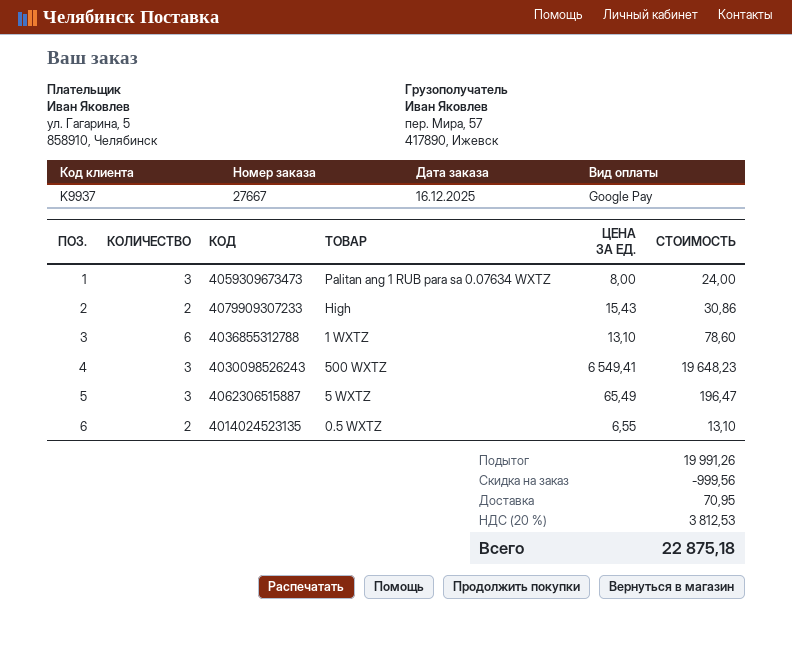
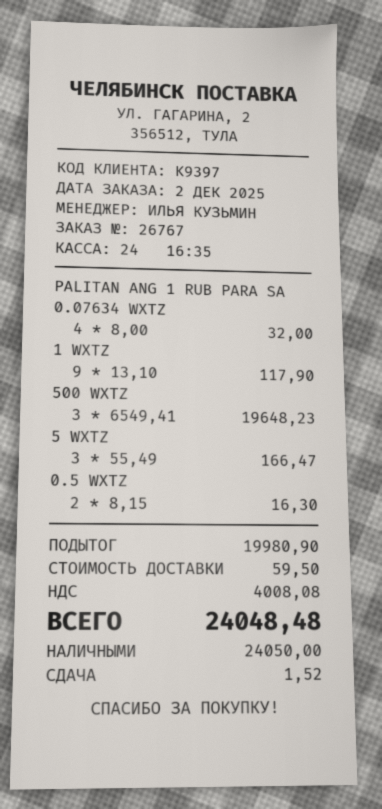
order number: 27667 -> 26767
order date: 2025-12-16 -> 2025-12-02
customer number: K9937 -> K9397
payment method: Google Pay -> cash
Palitan ang 1 RUB para sa 0.07634 WXTZ: 3 x 8.00 = 24.00 -> 4 x 8.00 = 32.00
High: 2 x 15.43 = 30.86 -> none
1 WXTZ: 6 x 13.10 = 78.60 -> 9 x 13.10 = 117.90
5 WXTZ: 3 x 65.49 = 196.47 -> 3 x 55.49 = 166.47
0.5 WXTZ: 2 x 6.55 = 13.10 -> 2 x 8.15 = 16.30
subtotal: 19991.26 -> 19980.90
discount: 999.56 -> none
shipping: 70.95 -> 59.50
tax: 3812.53 -> 4008.08
total: 22875.18 -> 24048.48

